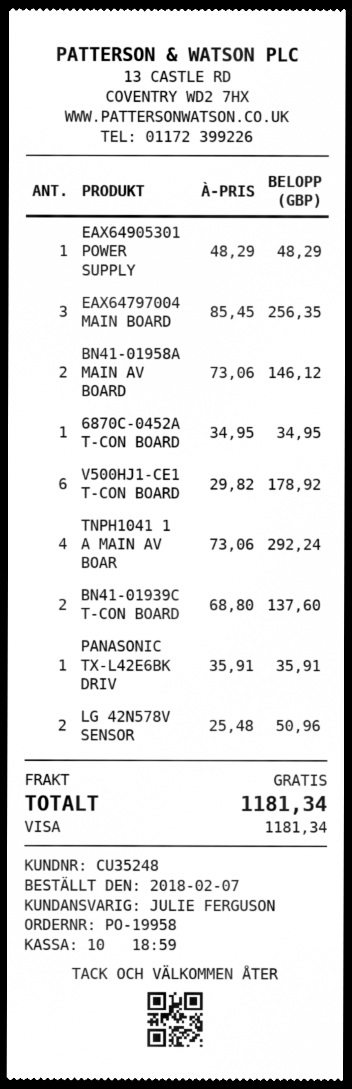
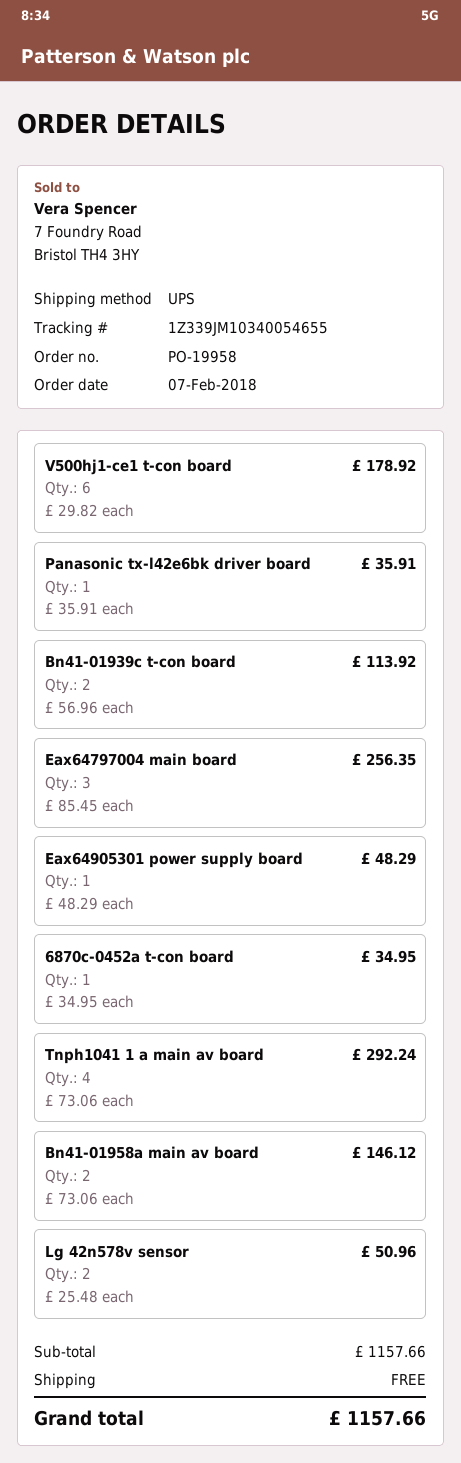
BN41-01939C T-CON BOARD: 2 x 68.80 = 137.60 -> 2 x 56.96 = 113.92
total: 1181.34 -> 1157.66

